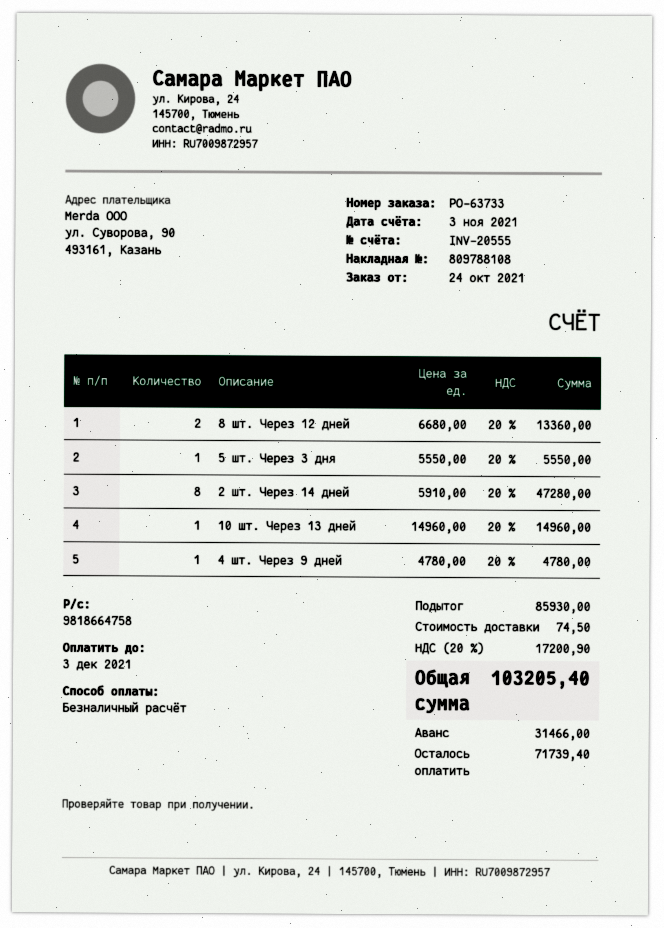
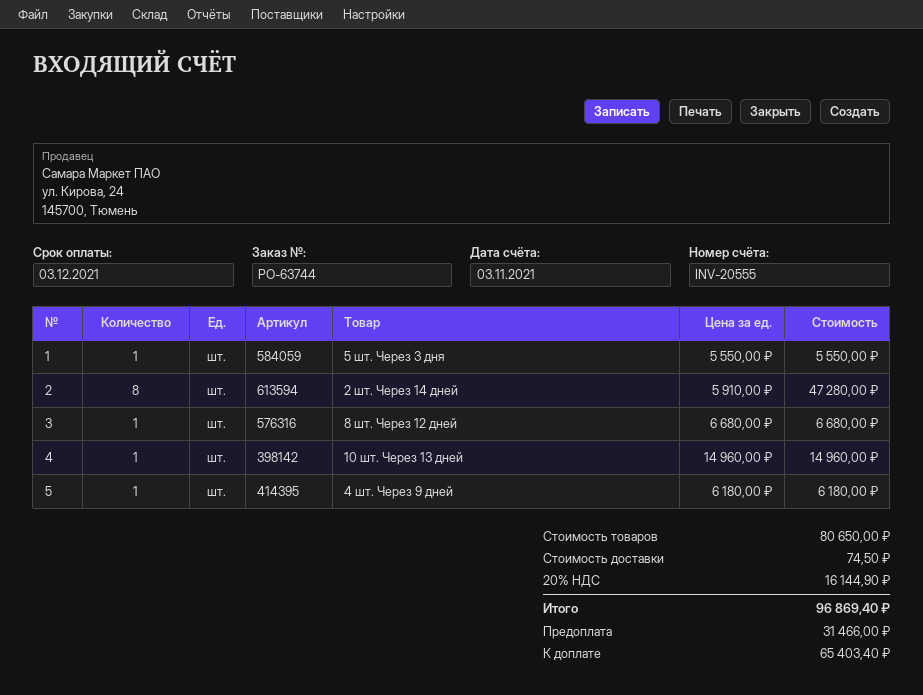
order number: PO-63733 -> PO-63744
8 шт. Через 12 дней: 2 x 6680.00 = 13360.00 -> 1 x 6680.00 = 6680.00
4 шт. Через 9 дней: 1 x 4780.00 = 4780.00 -> 1 x 6180.00 = 6180.00
subtotal: 85930.00 -> 80650.00
tax: 20% = 17200.90 -> 20% = 16144.90
total: 103205.40 -> 96869.40
balance: 71739.40 -> 65403.40

